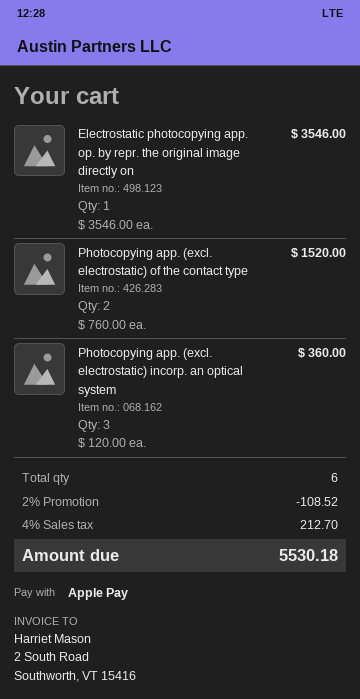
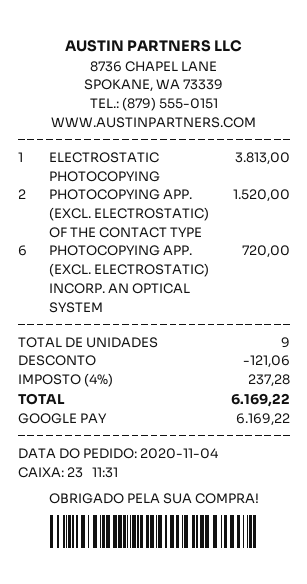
payment method: Apple Pay -> Google Pay
Electrostatic photocopying app. op. by repr. the original image directly on: 1 for 3546.00 -> 1 for 3813.00
Photocopying app. (excl. electrostatic) incorp. an optical system: 3 for 360.00 -> 6 for 720.00
total quantity: 6 -> 9
discount: 108.52 -> 121.06
tax: 4% = 212.70 -> 4% = 237.28
total: 5530.18 -> 6169.22

